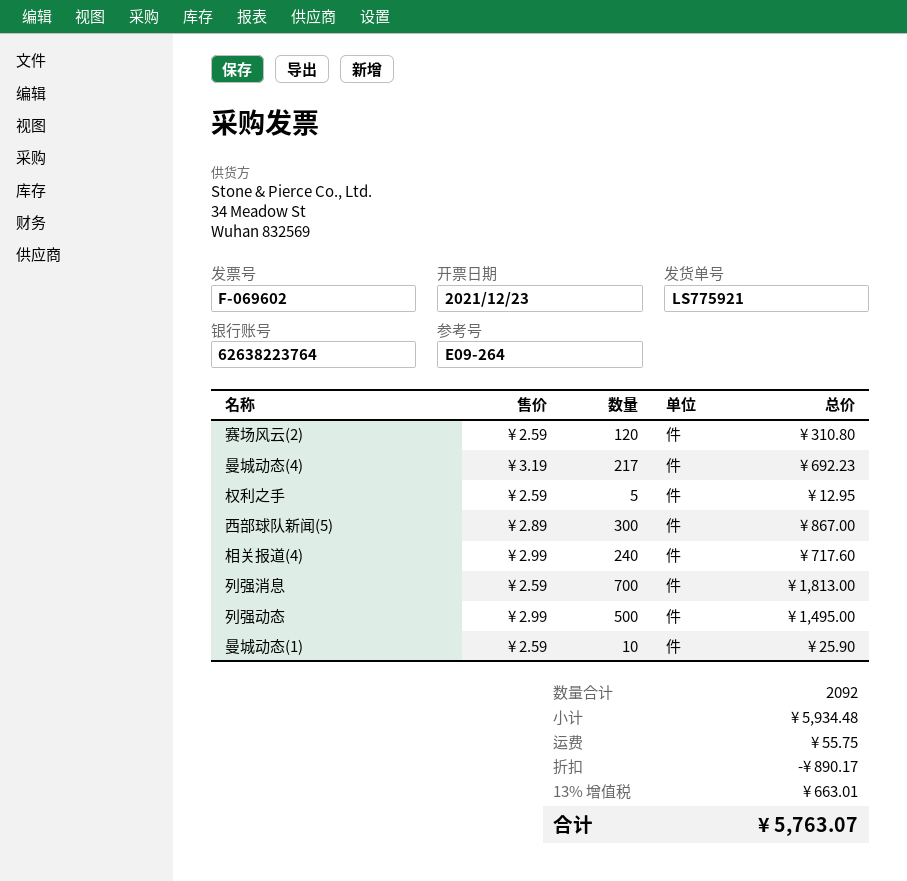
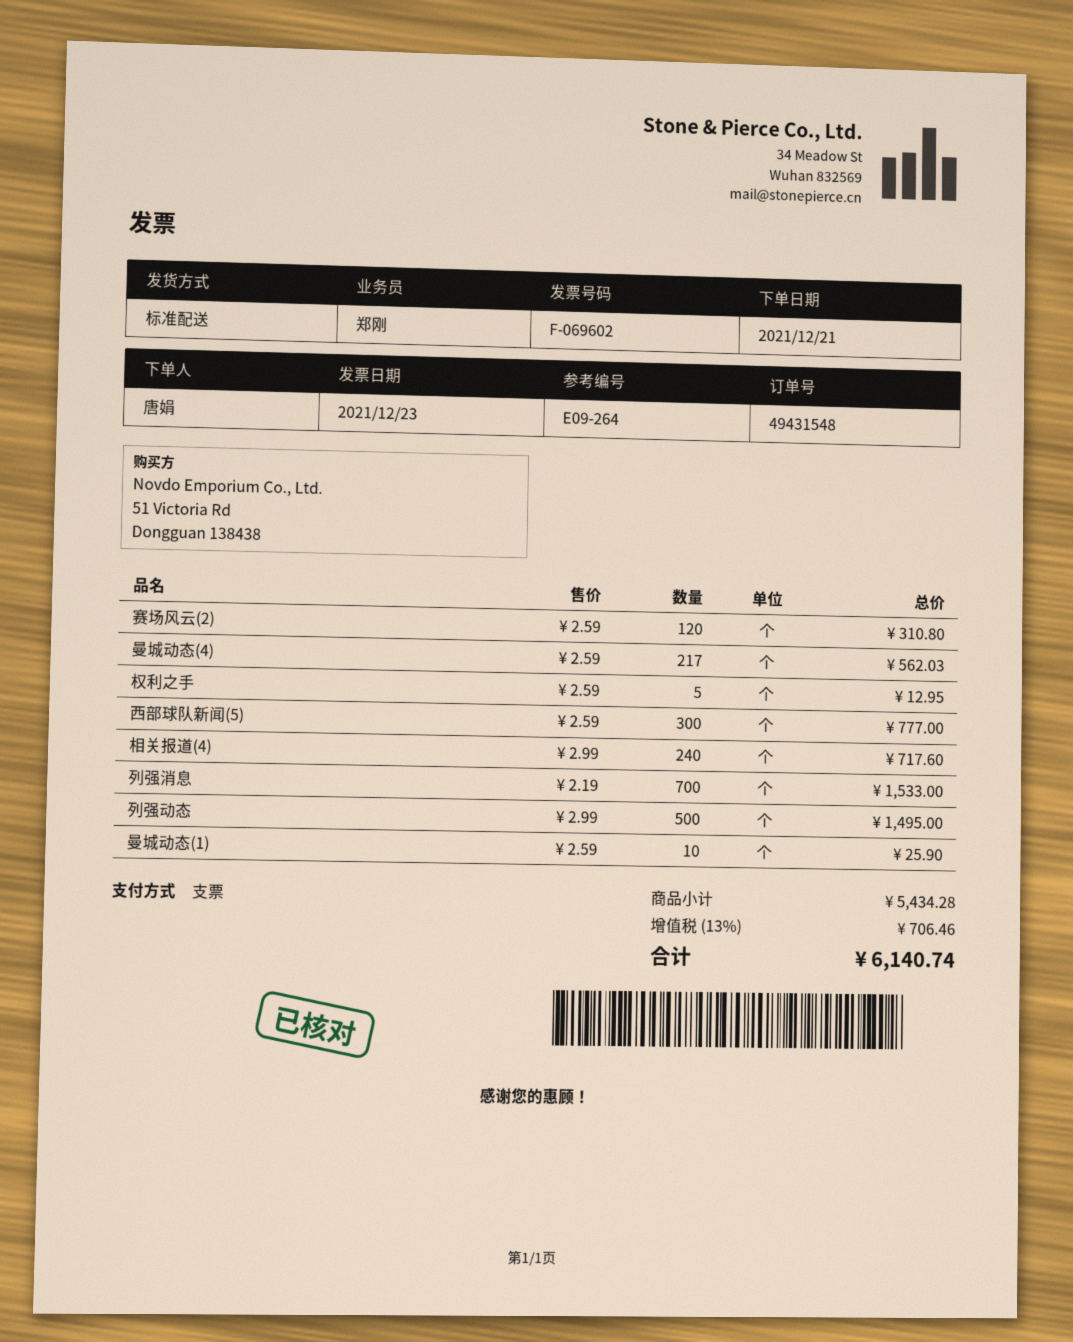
曼城动态(4): 217 x 3.19 = 692.23 -> 217 x 2.59 = 562.03
西部球队新闻(5): 300 x 2.89 = 867.00 -> 300 x 2.59 = 777.00
列强消息: 700 x 2.59 = 1813.00 -> 700 x 2.19 = 1533.00
subtotal: 5934.48 -> 5434.28
discount: 890.17 -> none
shipping: 55.75 -> none
tax: 13% = 663.01 -> 13% = 706.46
total: 5763.07 -> 6140.74

